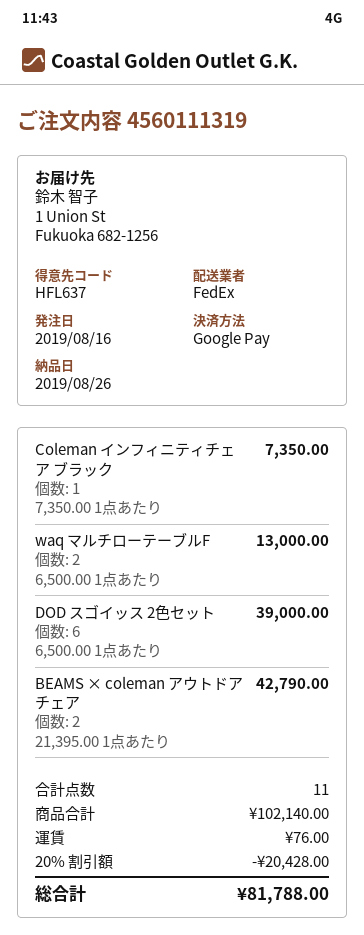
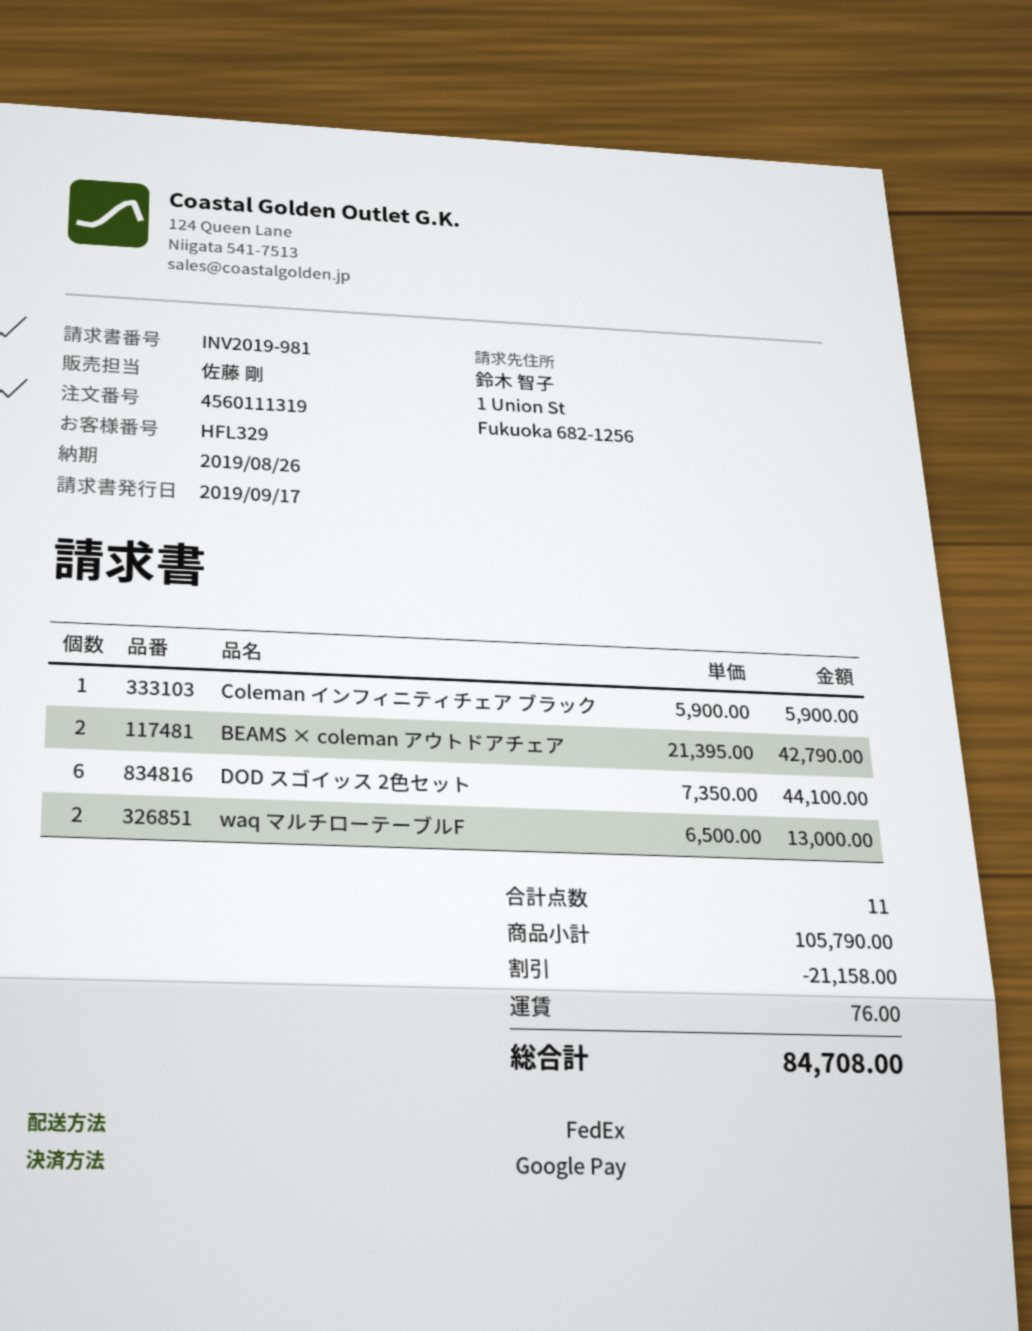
customer number: HFL637 -> HFL329
Coleman インフィニティチェア ブラック: 1 x 7350.00 = 7350.00 -> 1 x 5900.00 = 5900.00
DOD スゴイッス 2色セット: 6 x 6500.00 = 39000.00 -> 6 x 7350.00 = 44100.00
subtotal: 102140.00 -> 105790.00
discount: 20428.00 -> 21158.00
total: 81788.00 -> 84708.00

